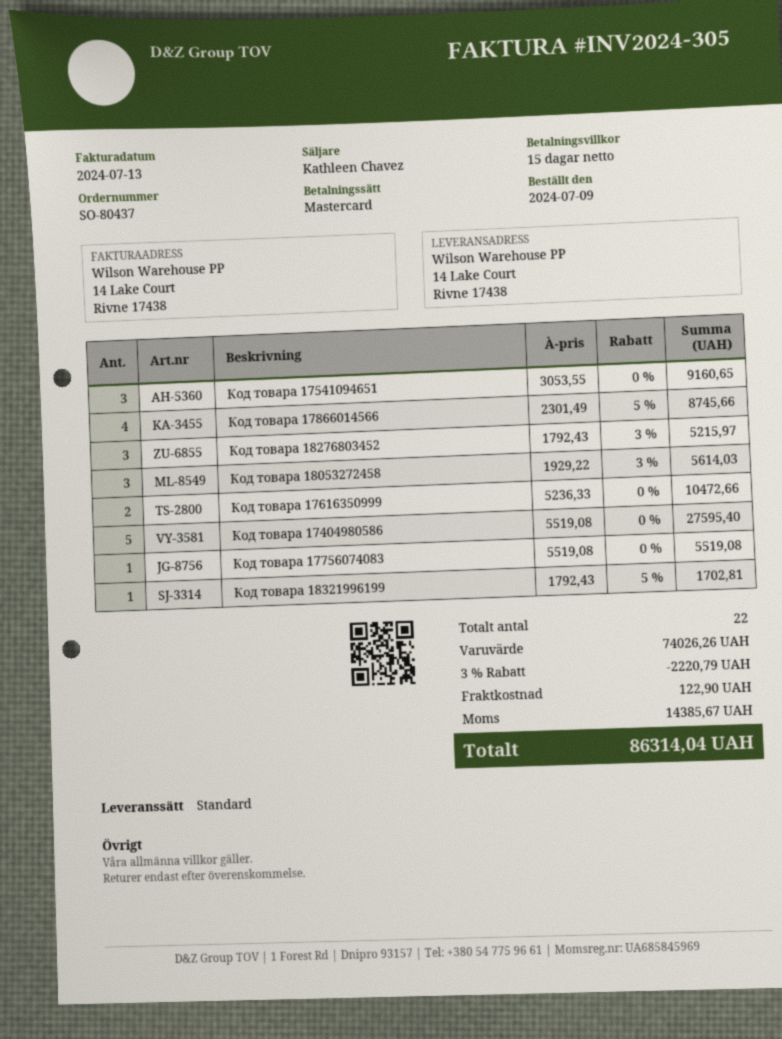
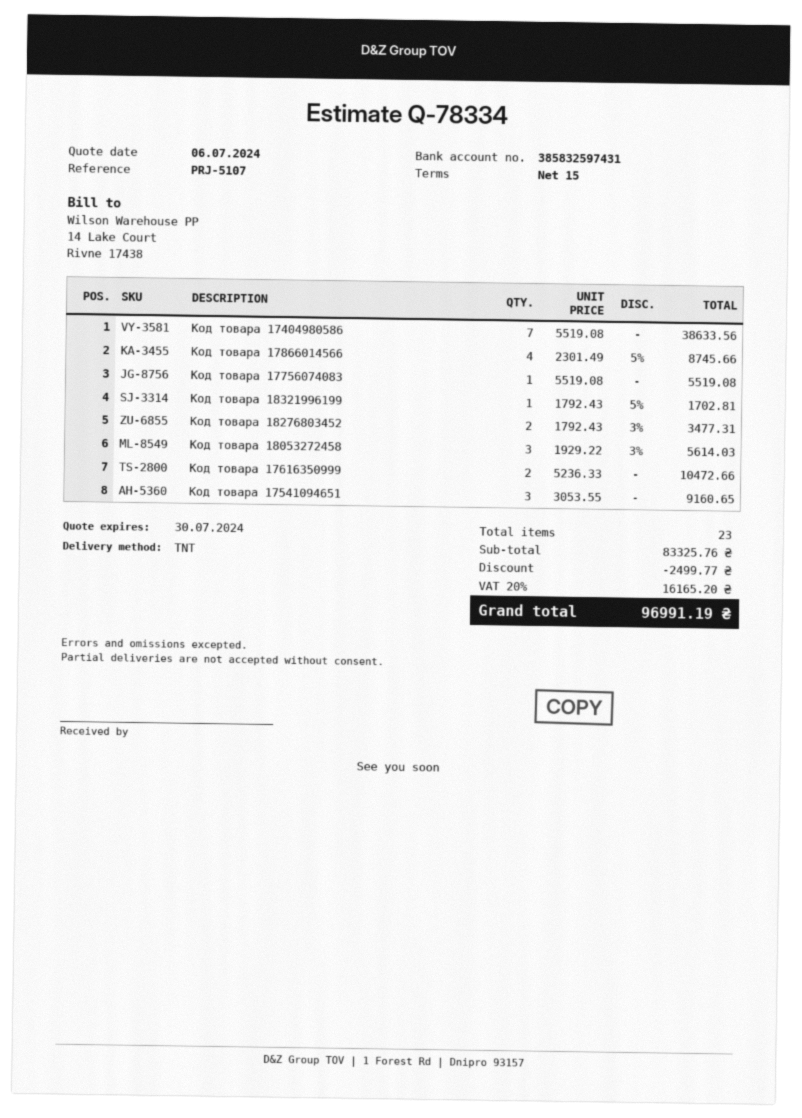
shipping method: standard -> TNT
Код товара 18276803452: 3 x 1792.43 - 3% = 5215.97 -> 2 x 1792.43 - 3% = 3477.31
Код товара 17404980586: 5 x 5519.08 = 27595.40 -> 7 x 5519.08 = 38633.56
total quantity: 22 -> 23
subtotal: 74026.26 -> 83325.76
discount: 2220.79 -> 2499.77
shipping: 122.90 -> none
tax: 14385.67 -> 16165.20
total: 86314.04 -> 96991.19

